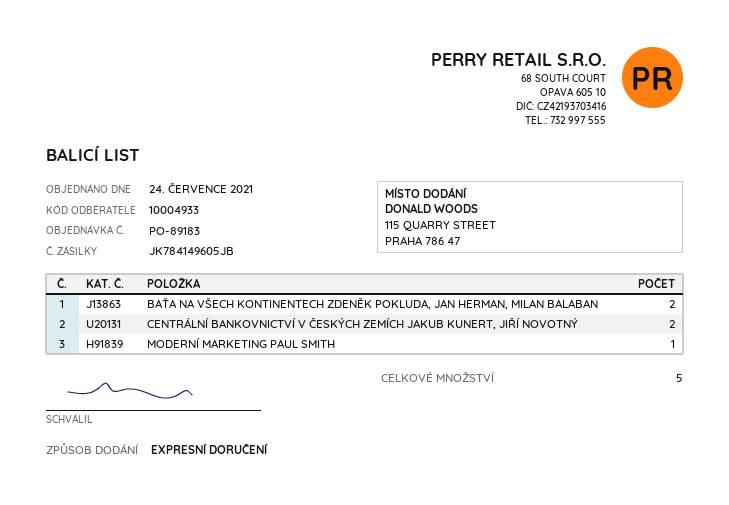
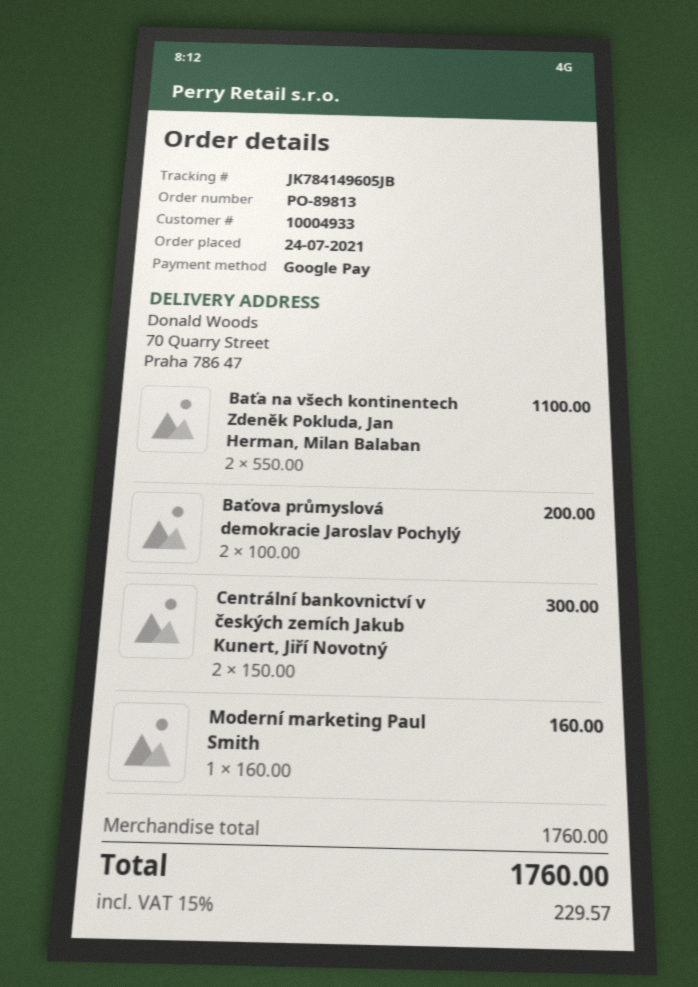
order number: PO-89183 -> PO-89813
ship to: 115 QUARRY STREET, PRAHA 786 47 -> 70 Quarry Street, Praha 786 47
Baťova průmyslová demokracie Jaroslav Pochylý: none -> 2

